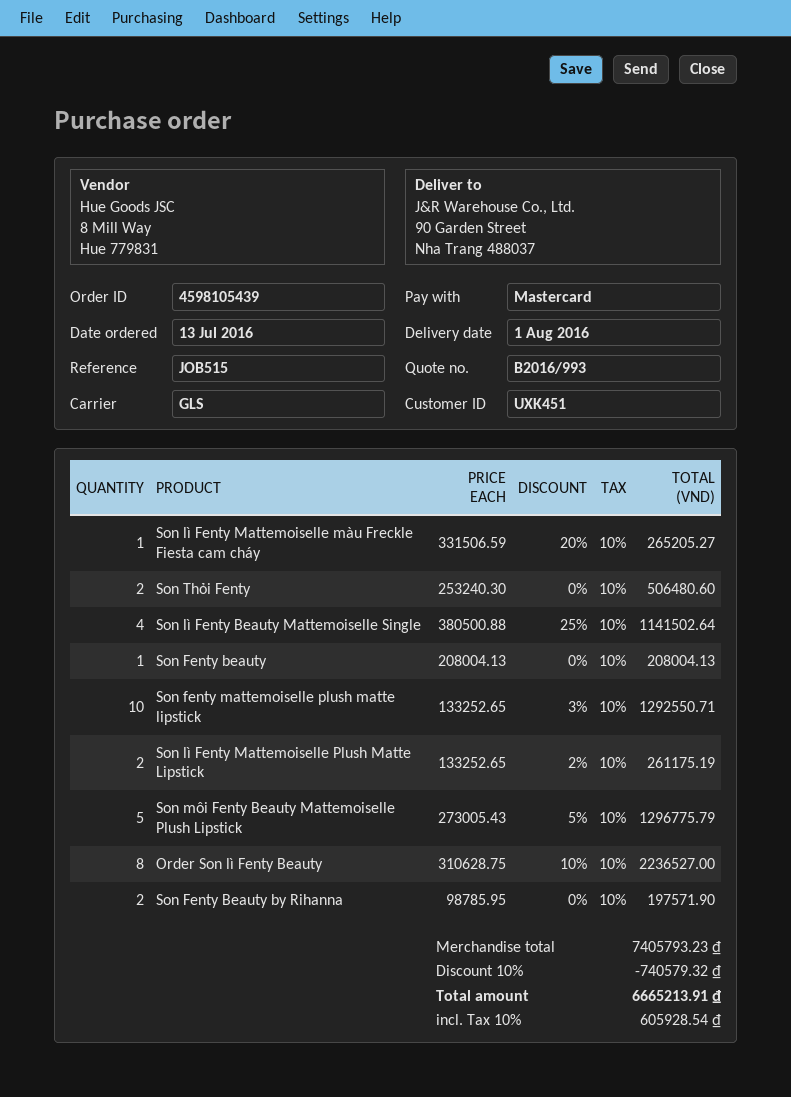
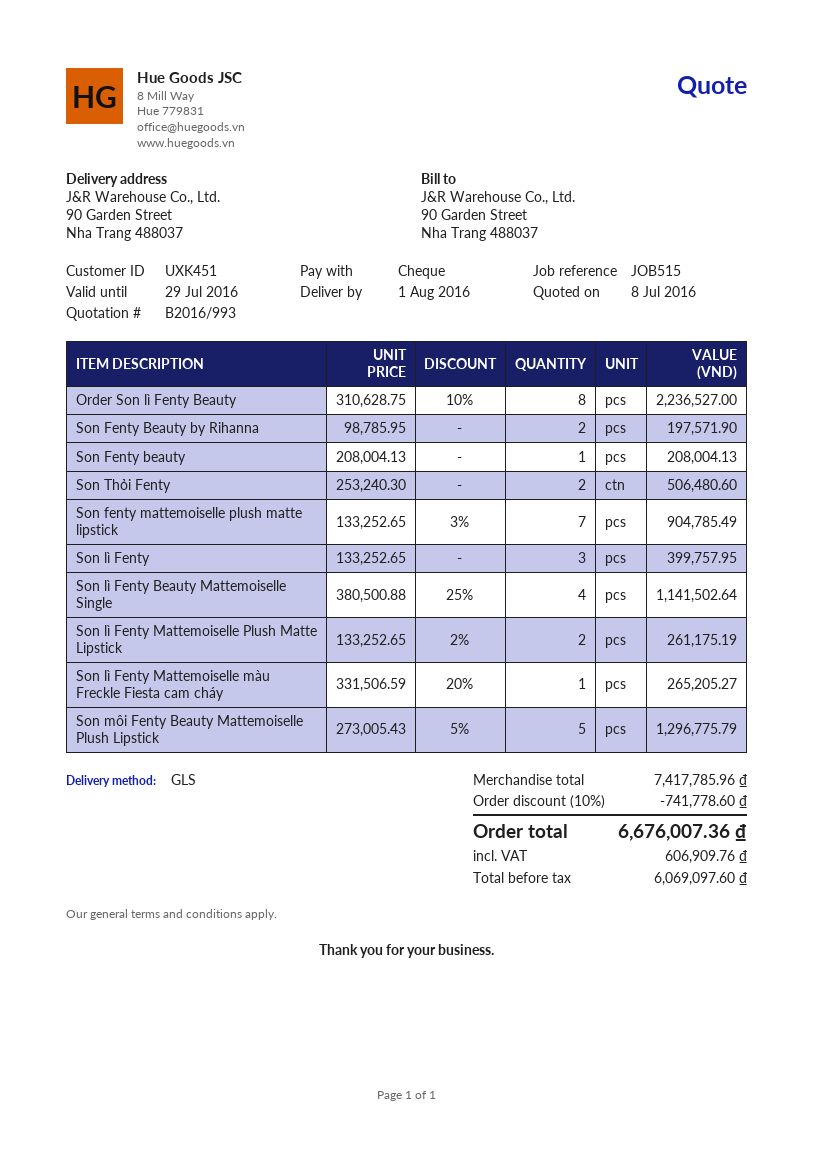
payment method: Mastercard -> cheque
Son fenty mattemoiselle plush matte lipstick: 10 x 133252.65 - 3% = 1292550.71 -> 7 x 133252.65 - 3% = 904785.49
Son lì Fenty: none -> 3 x 133252.65 = 399757.95
subtotal: 7405793.23 -> 7417785.96
discount: 10% = 740579.32 -> 10% = 741778.60
tax: 605928.54 -> 606909.76
total: 6665213.91 -> 6676007.36

